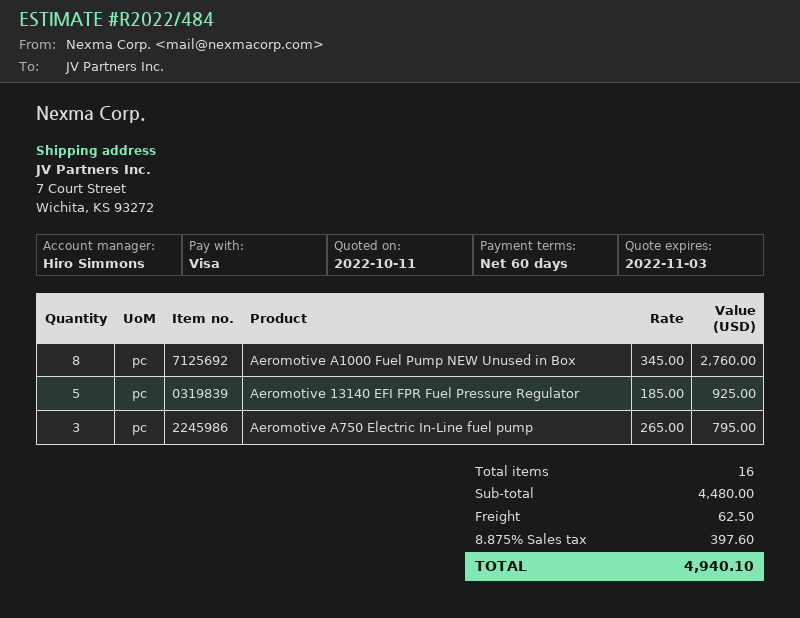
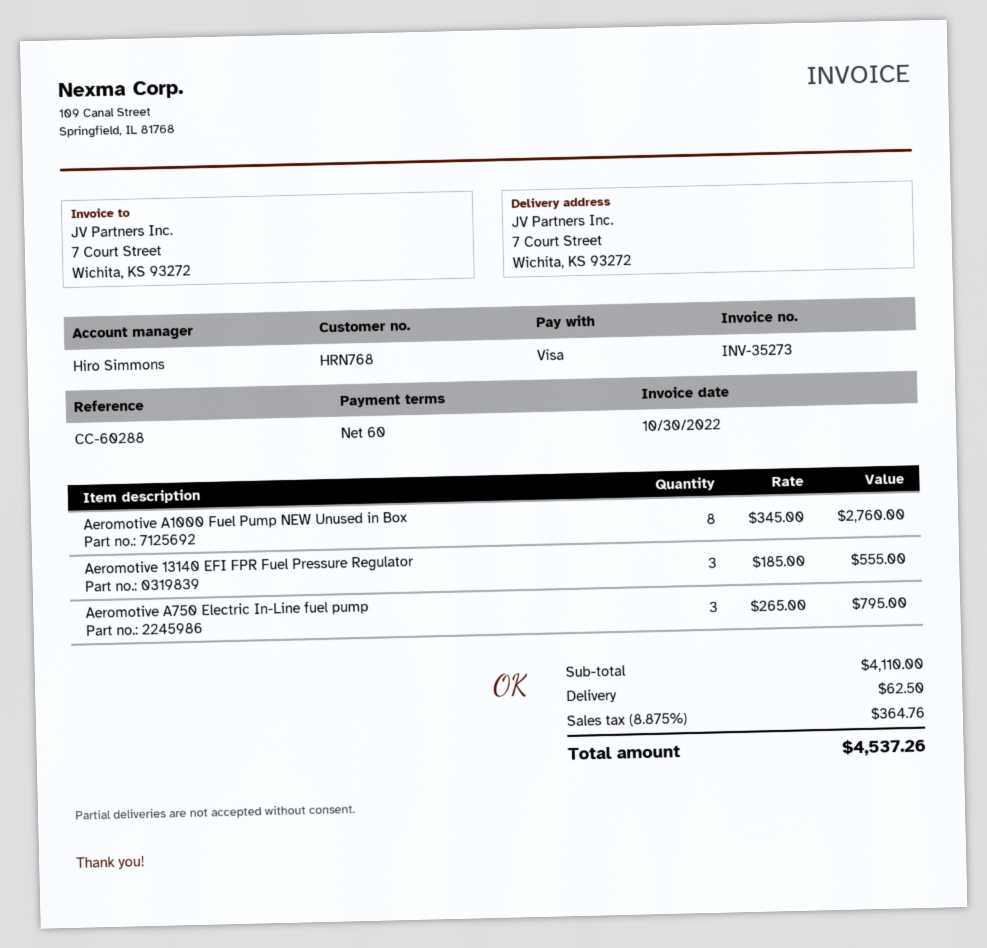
Aeromotive 13140 EFI FPR Fuel Pressure Regulator: 5 x 185.00 = 925.00 -> 3 x 185.00 = 555.00
subtotal: 4480.00 -> 4110.00
tax: 8.875% = 397.60 -> 8.875% = 364.76
total: 4940.10 -> 4537.26

